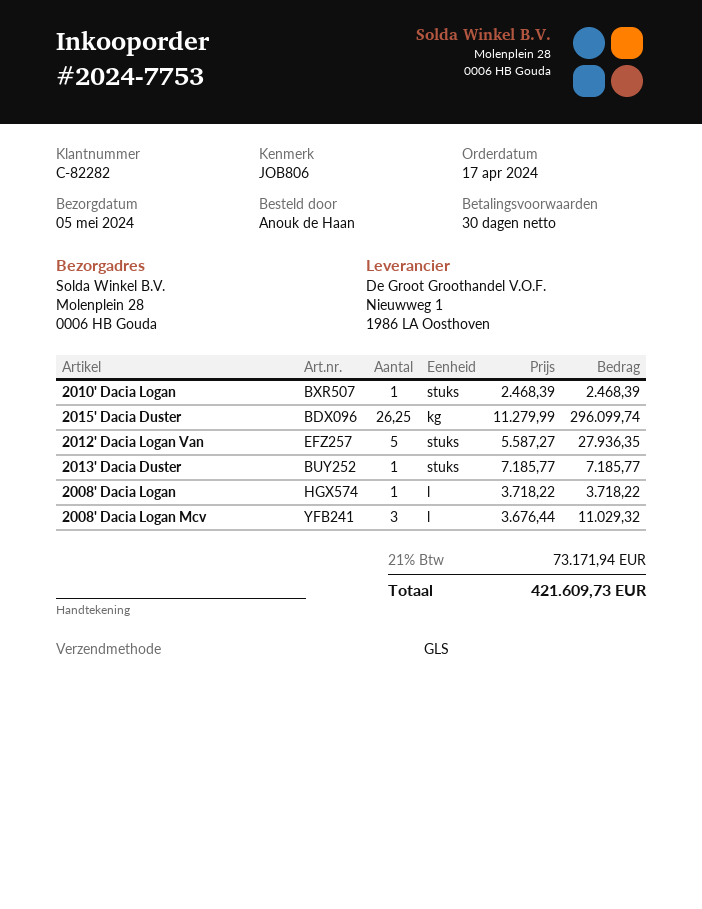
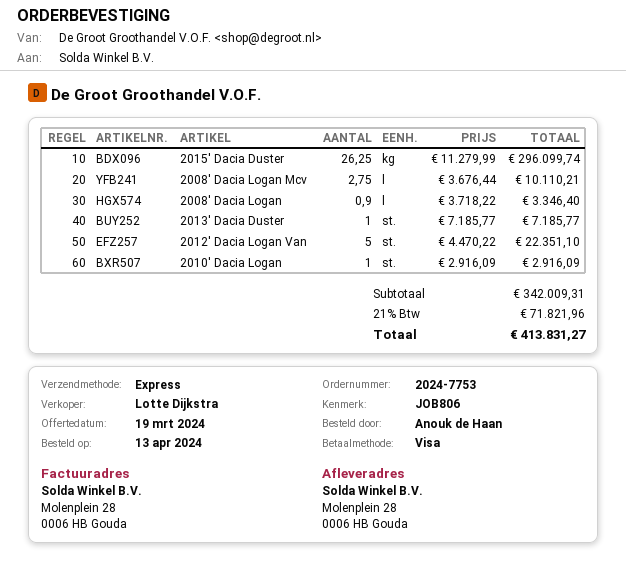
order date: 2024-04-17 -> 2024-04-13
shipping method: GLS -> express
2010' Dacia Logan: 1 x 2468.39 = 2468.39 -> 1 x 2916.09 = 2916.09
2012' Dacia Logan Van: 5 x 5587.27 = 27936.35 -> 5 x 4470.22 = 22351.10
2008' Dacia Logan: 1 x 3718.22 = 3718.22 -> 0.9 x 3718.22 = 3346.40
2008' Dacia Logan Mcv: 3 x 3676.44 = 11029.32 -> 2.75 x 3676.44 = 10110.21
tax: 21% = 73171.94 -> 21% = 71821.96
total: 421609.73 -> 413831.27

